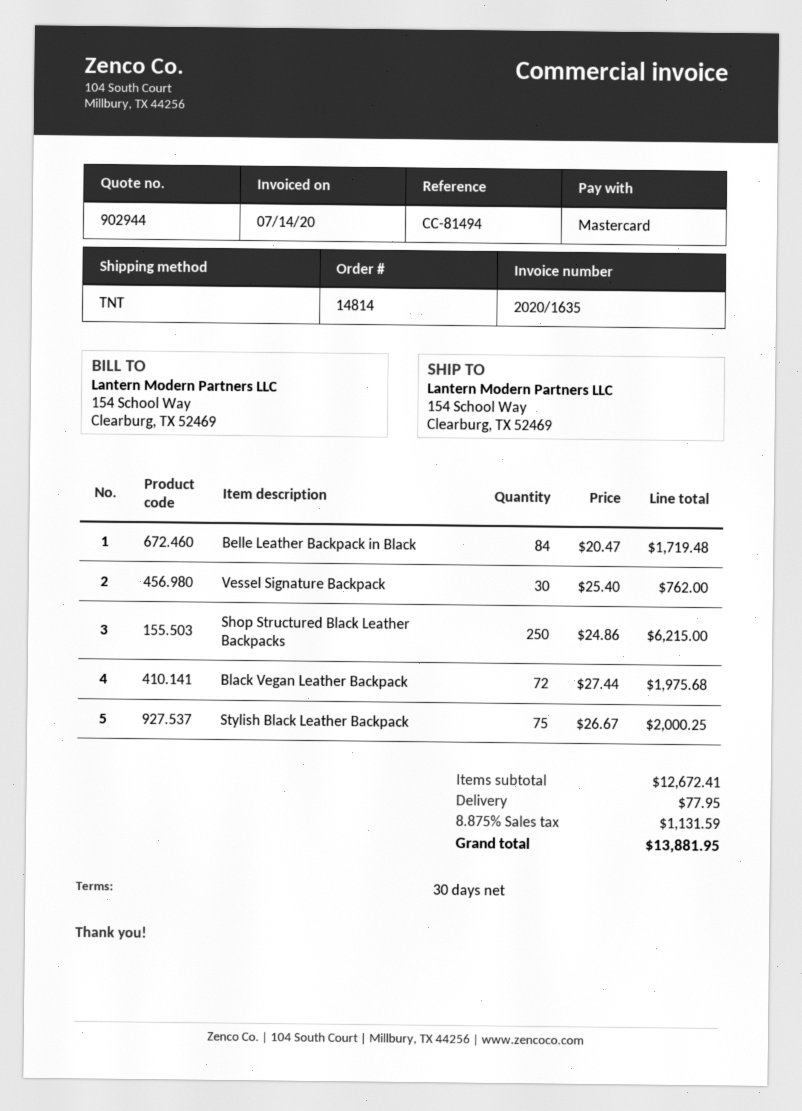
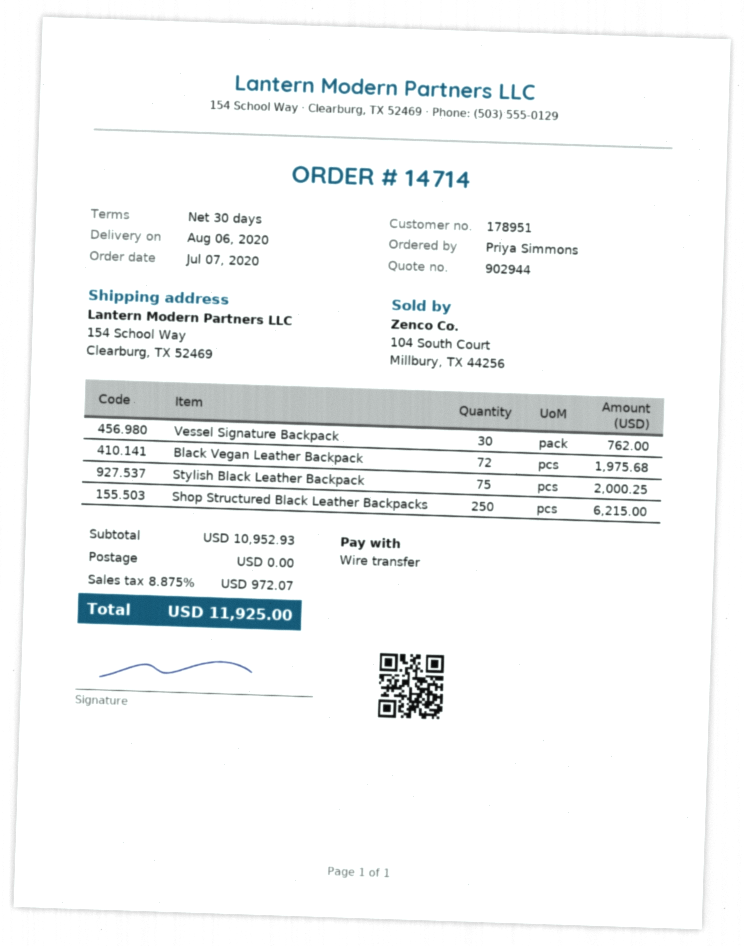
order number: 14814 -> 14714
payment method: Mastercard -> bank transfer
Belle Leather Backpack in Black: 84 for 1719.48 -> none
subtotal: 12672.41 -> 10952.93
shipping: 77.95 -> 0.00
tax: 8.875% = 1131.59 -> 8.875% = 972.07
total: 13881.95 -> 11925.00

